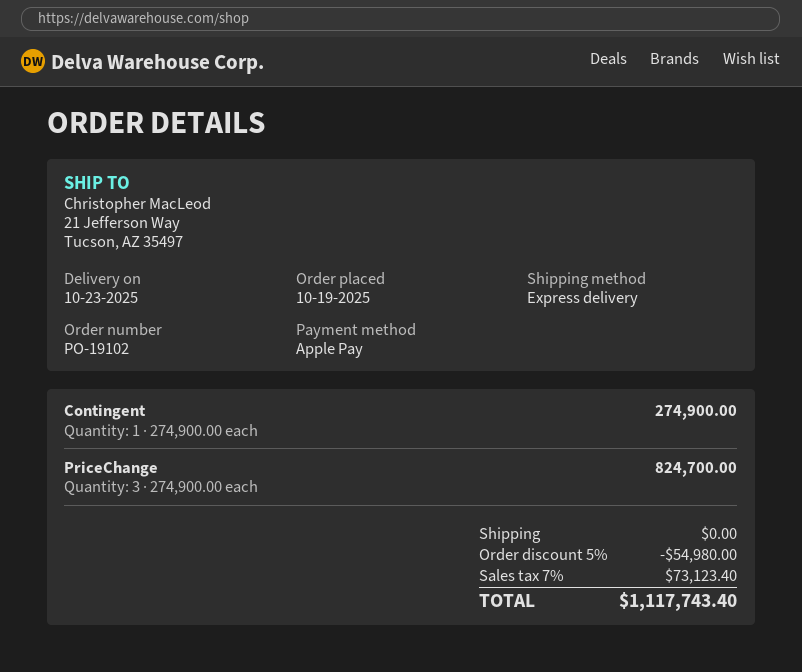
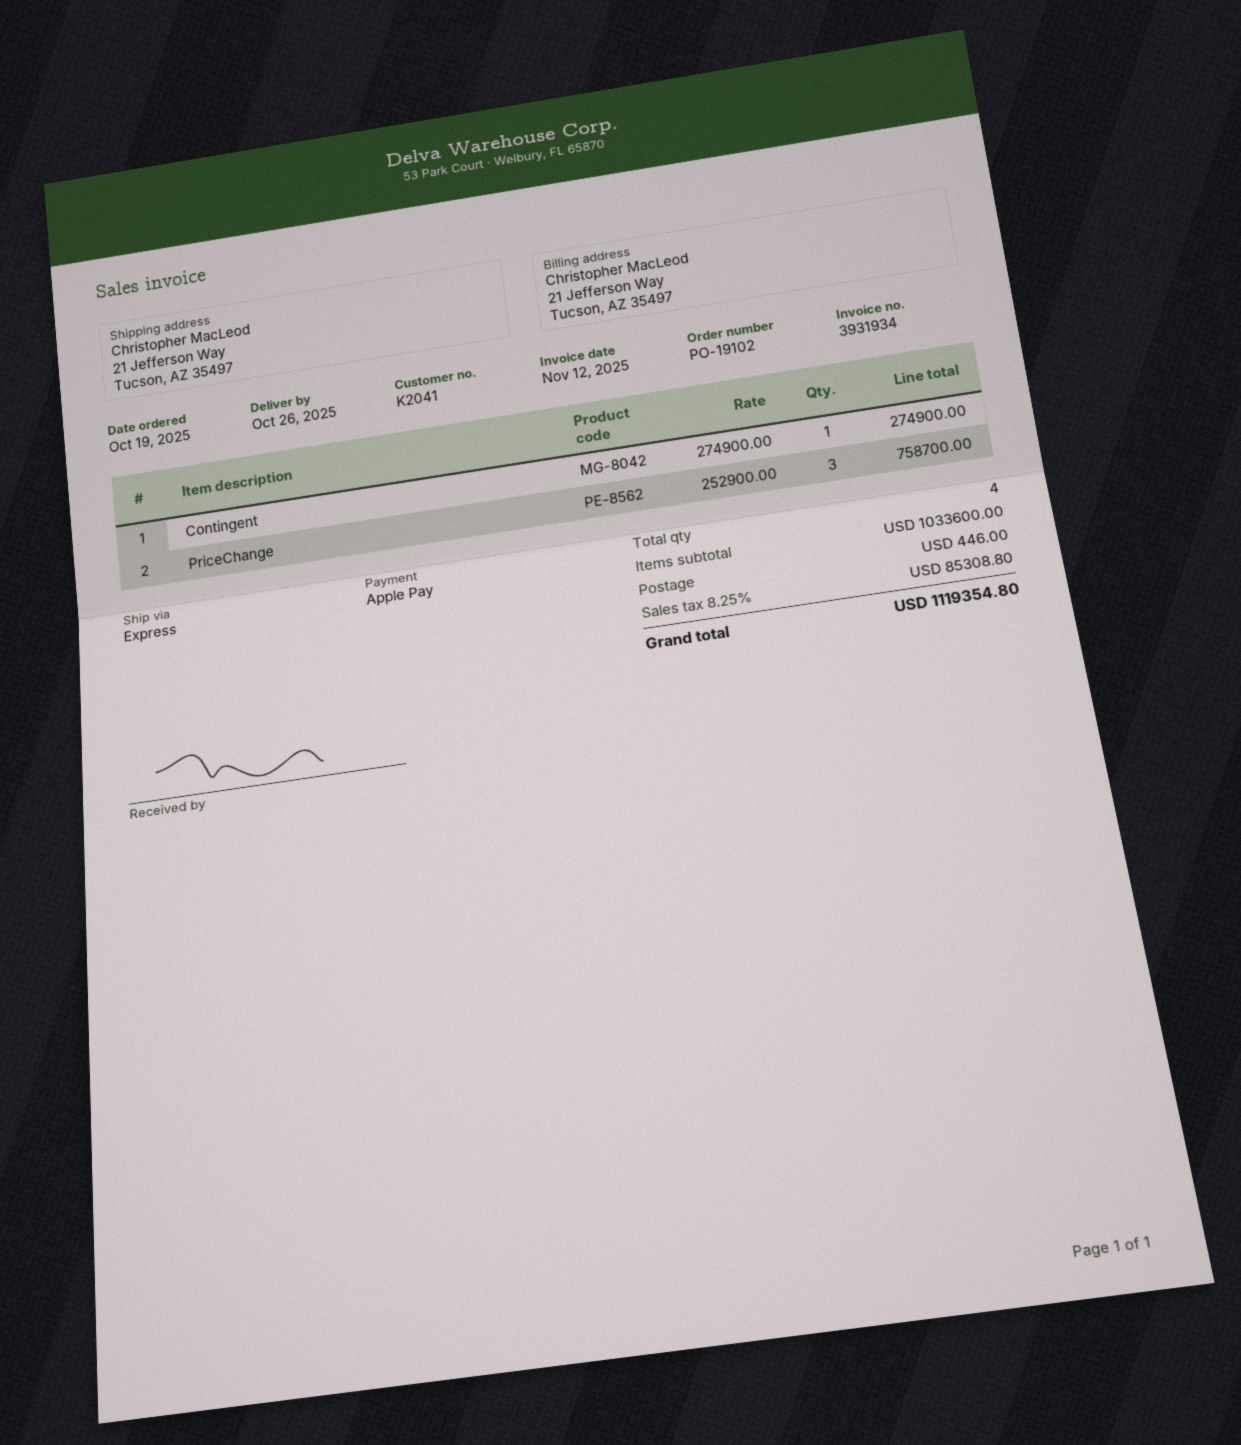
delivery date: 2025-10-23 -> 2025-10-26
PriceChange: 3 x 274900.00 = 824700.00 -> 3 x 252900.00 = 758700.00
discount: 5% = 54980.00 -> none
shipping: 0.00 -> 446.00
tax: 7% = 73123.40 -> 8.25% = 85308.80
total: 1117743.40 -> 1119354.80

